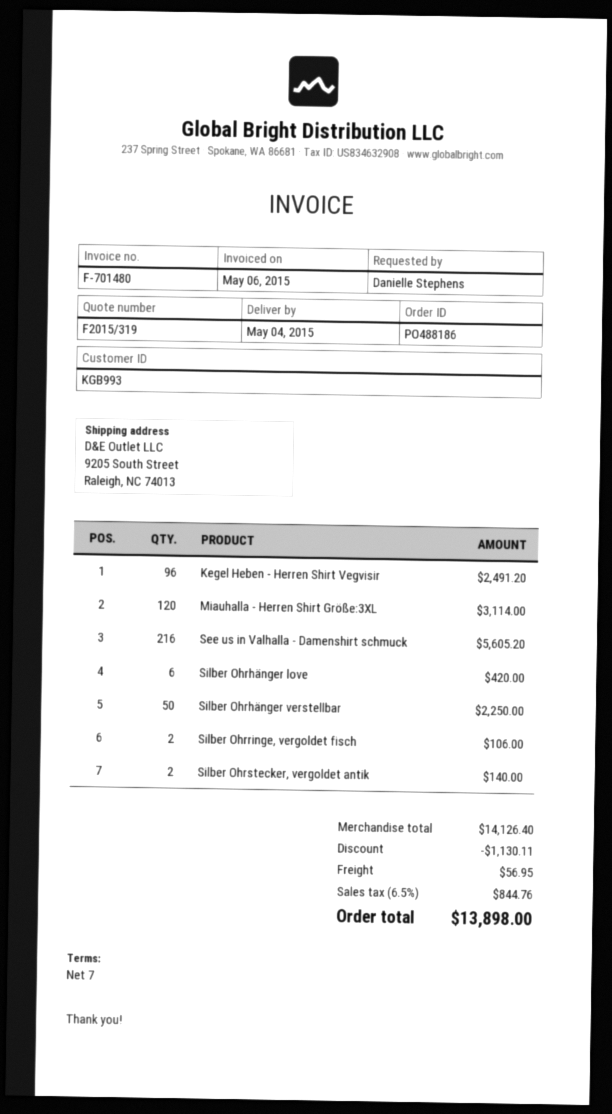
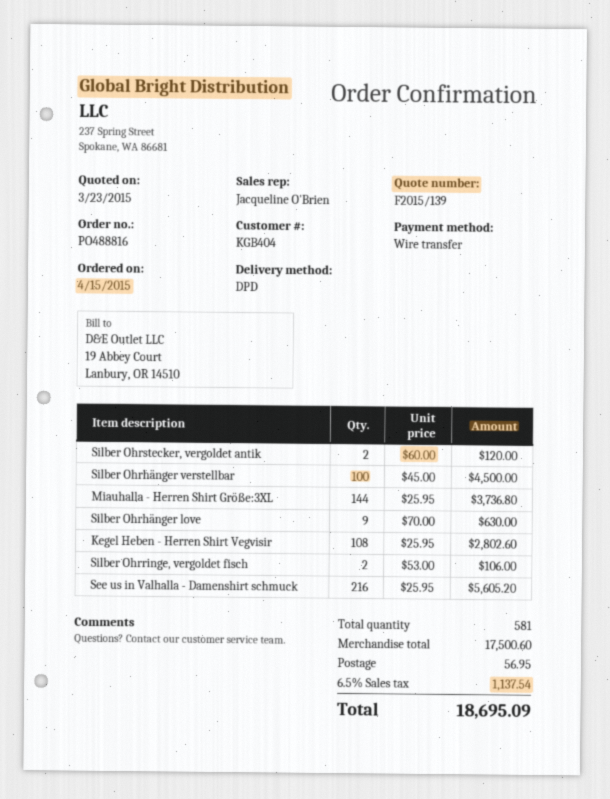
quote number: F2015/319 -> F2015/139
order number: PO488186 -> PO488816
customer number: KGB993 -> KGB404
Kegel Heben - Herren Shirt Vegvisir: 96 for 2491.20 -> 108 for 2802.60
Miauhalla - Herren Shirt Größe:3XL: 120 for 3114.00 -> 144 for 3736.80
Silber Ohrhänger love: 6 for 420.00 -> 9 for 630.00
Silber Ohrhänger verstellbar: 50 for 2250.00 -> 100 for 4500.00
Silber Ohrstecker, vergoldet antik: 2 for 140.00 -> 2 for 120.00
subtotal: 14126.40 -> 17500.60
discount: 1130.11 -> none
tax: 6.5% = 844.76 -> 6.5% = 1137.54
total: 13898.00 -> 18695.09

